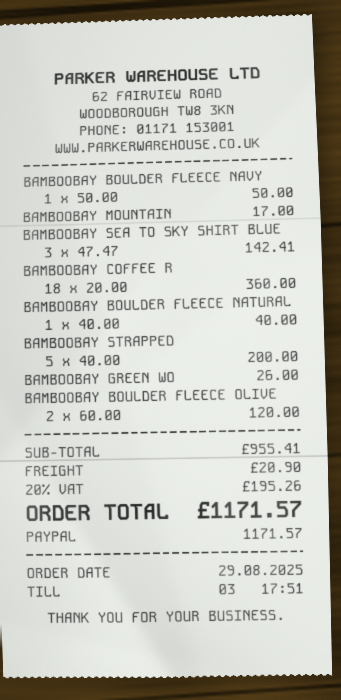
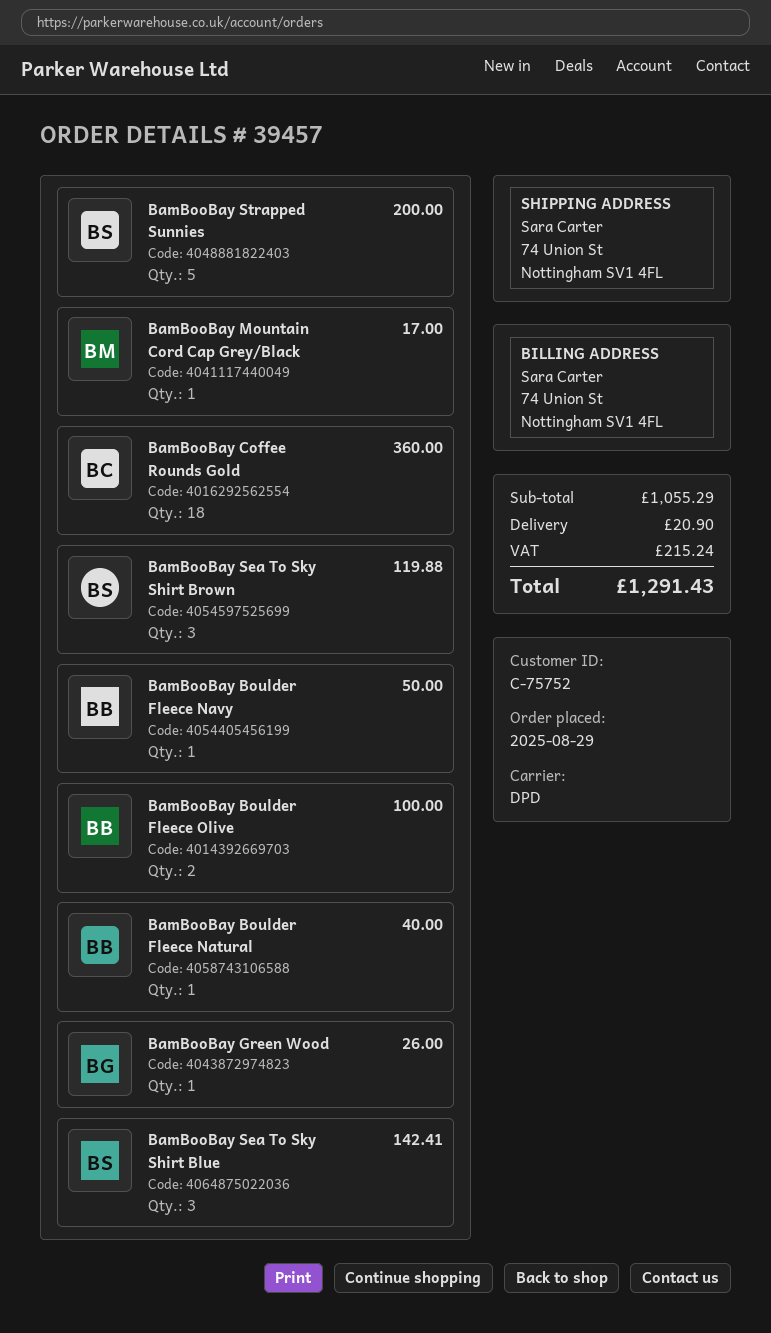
BAMBOOBAY BOULDER FLEECE OLIVE: 2 for 120.00 -> 2 for 100.00
BamBooBay Sea To Sky Shirt Brown: none -> 3 for 119.88
subtotal: 955.41 -> 1055.29
tax: 195.26 -> 215.24
total: 1171.57 -> 1291.43

